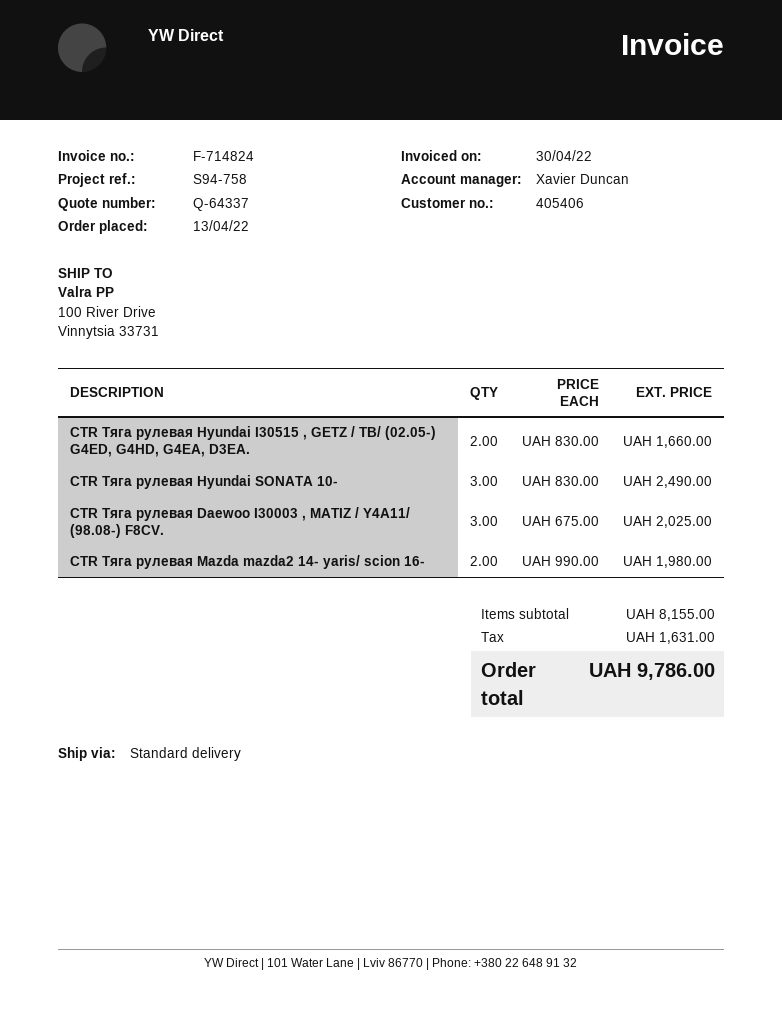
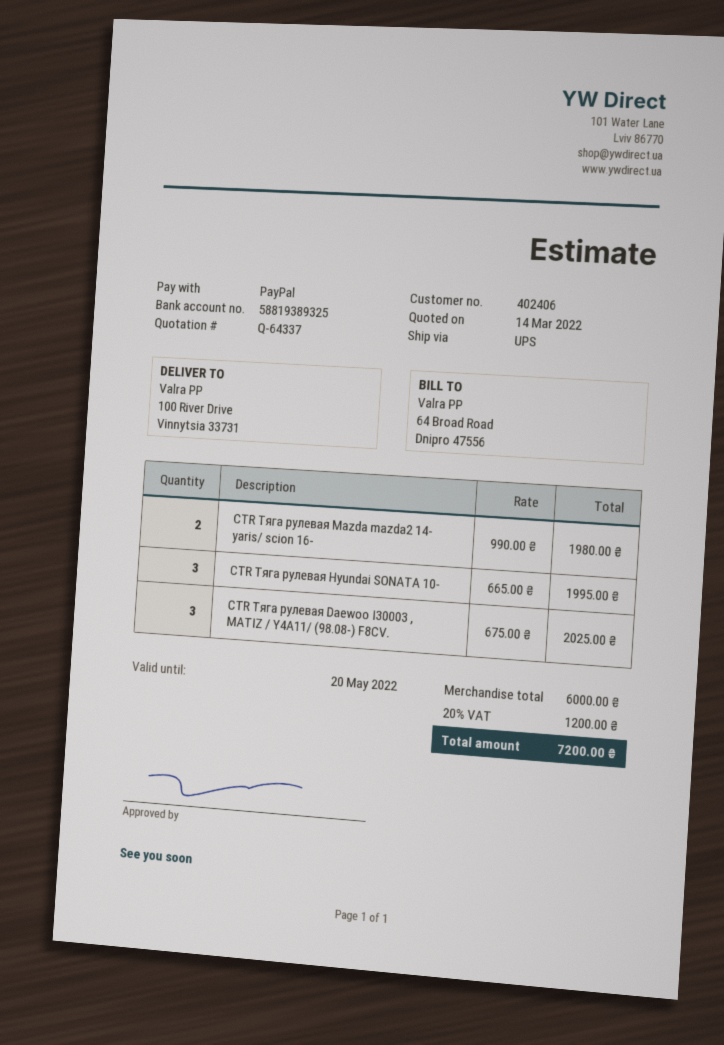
customer number: 405406 -> 402406
shipping method: standard -> UPS
CTR Тяга рулевая Hyundai I30515 , GETZ / TB/ (02.05-) G4ED, G4HD, G4EA, D3EA.: 2 x 830.00 = 1660.00 -> none
CTR Тяга рулевая Hyundai SONATA 10-: 3 x 830.00 = 2490.00 -> 3 x 665.00 = 1995.00
subtotal: 8155.00 -> 6000.00
tax: 1631.00 -> 1200.00
total: 9786.00 -> 7200.00

